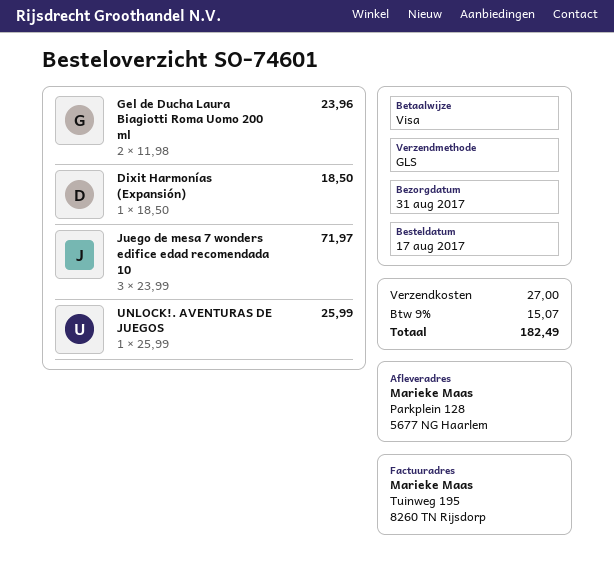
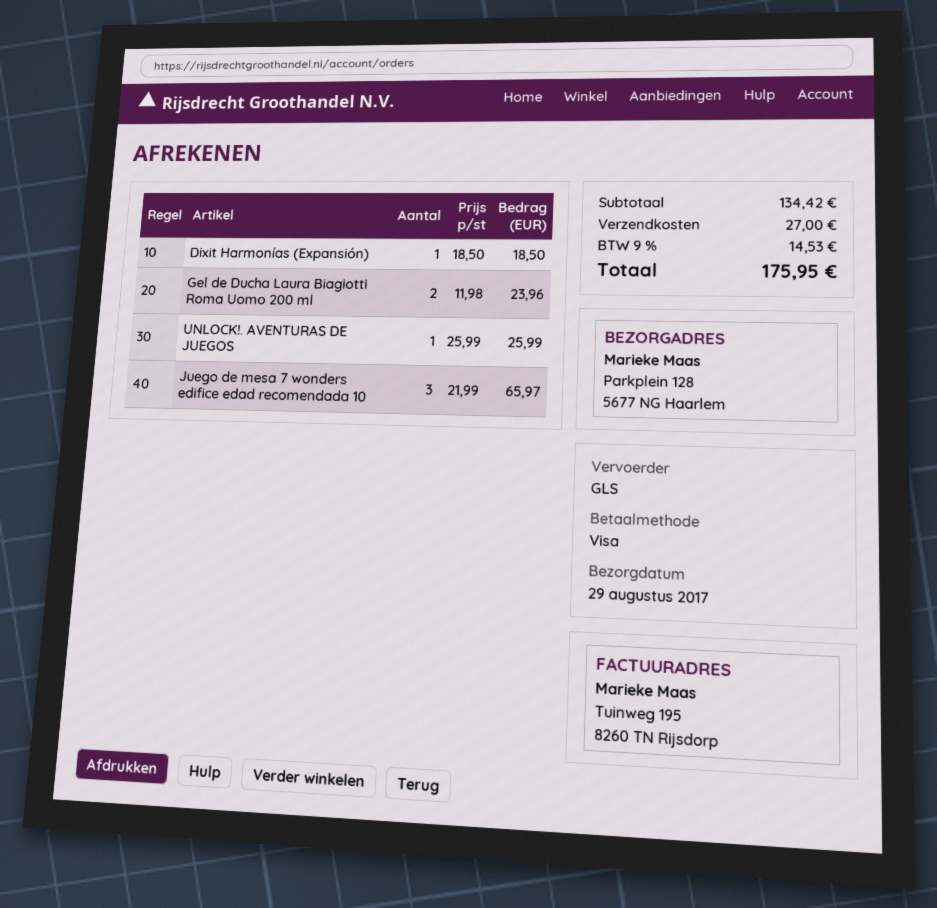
delivery date: 2017-08-31 -> 2017-08-29
Juego de mesa 7 wonders edifice edad recomendada 10: 3 x 23.99 = 71.97 -> 3 x 21.99 = 65.97
tax: 9% = 15.07 -> 9% = 14.53
total: 182.49 -> 175.95

